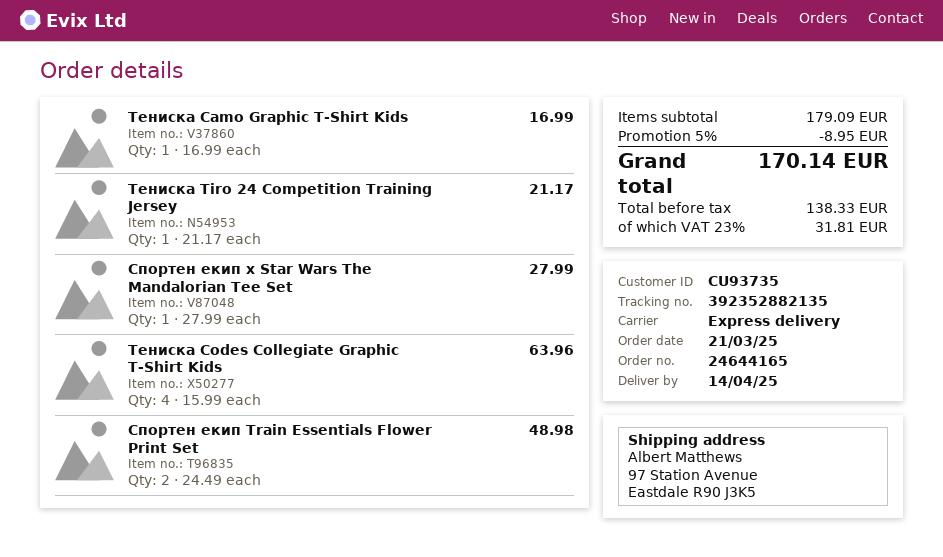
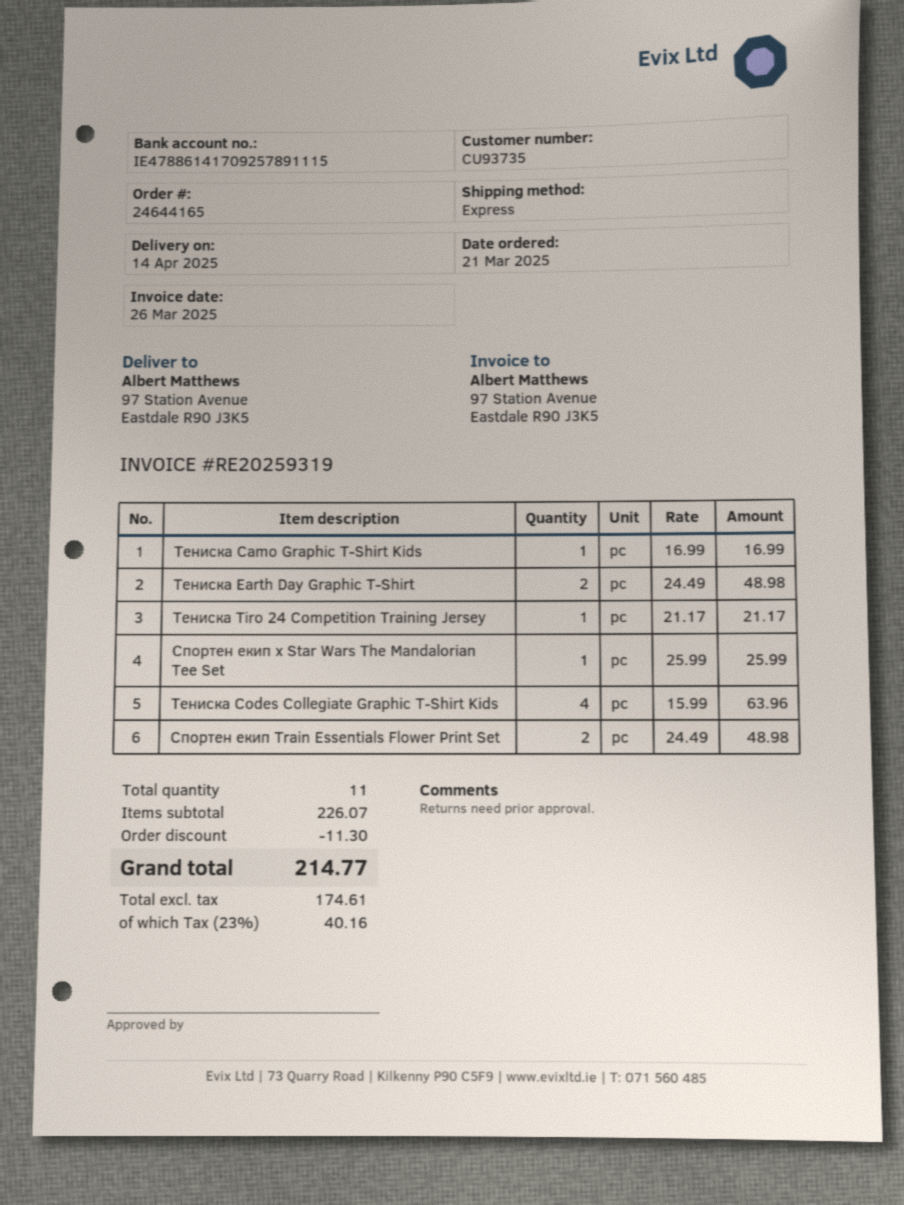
Спортен екип x Star Wars The Mandalorian Tee Set: 1 x 27.99 = 27.99 -> 1 x 25.99 = 25.99
Тениска Earth Day Graphic T-Shirt: none -> 2 x 24.49 = 48.98
subtotal: 179.09 -> 226.07
discount: 8.95 -> 11.30
net: 138.33 -> 174.61
tax: 23% = 31.81 -> 23% = 40.16
total: 170.14 -> 214.77

